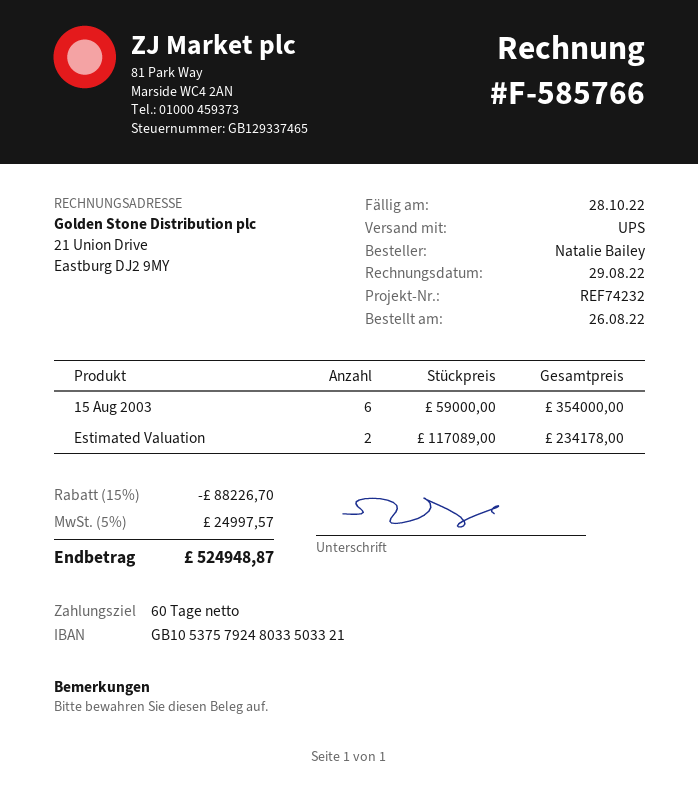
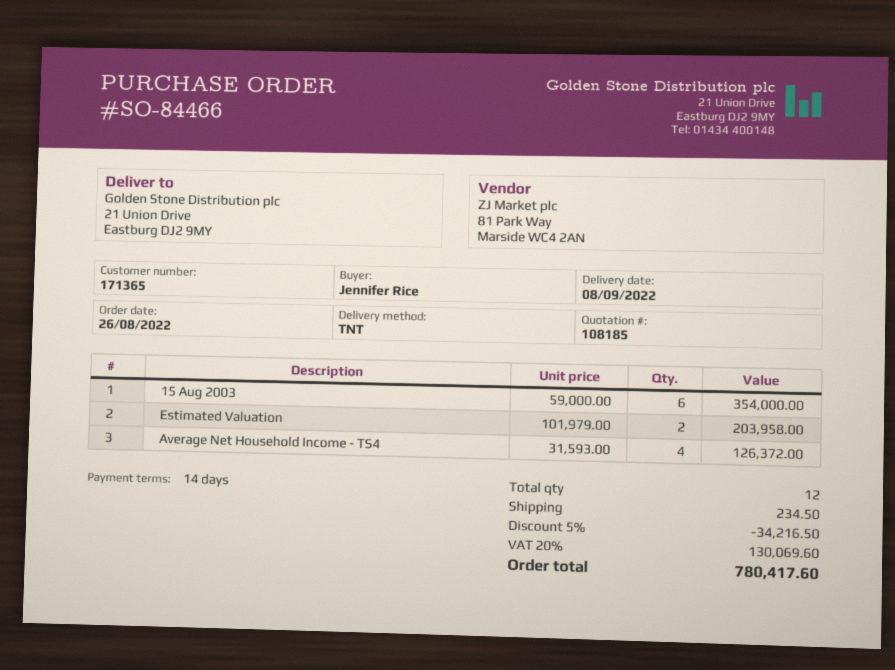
payment terms: 60 days -> 14 days
ordered by: Natalie Bailey -> Jennifer Rice
shipping method: UPS -> TNT
Estimated Valuation: 2 x 117089.00 = 234178.00 -> 2 x 101979.00 = 203958.00
Average Net Household Income - TS4: none -> 4 x 31593.00 = 126372.00
discount: 15% = 88226.70 -> 5% = 34216.50
shipping: none -> 234.50
tax: 5% = 24997.57 -> 20% = 130069.60
total: 524948.87 -> 780417.60

